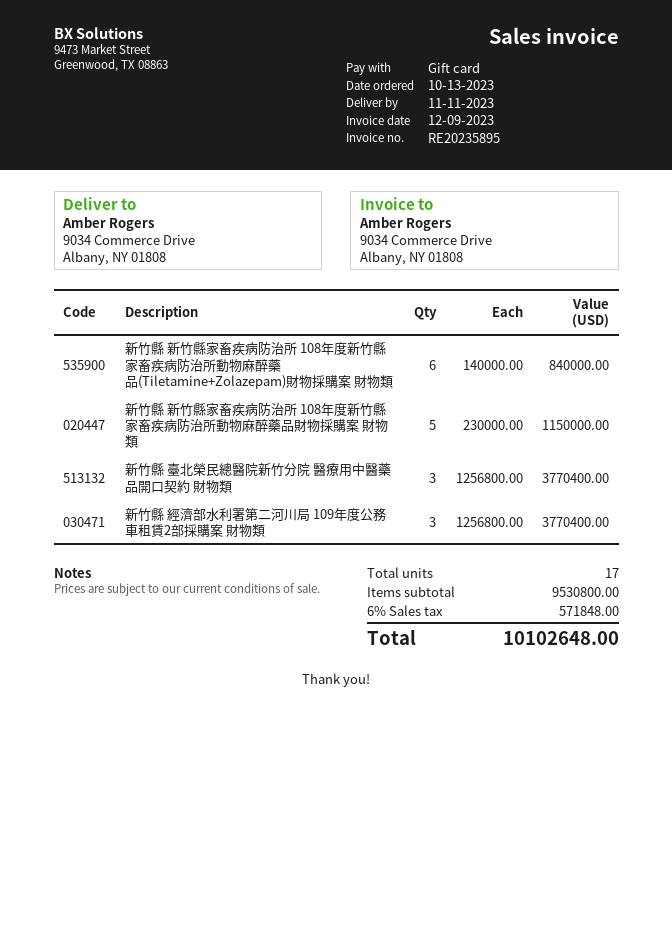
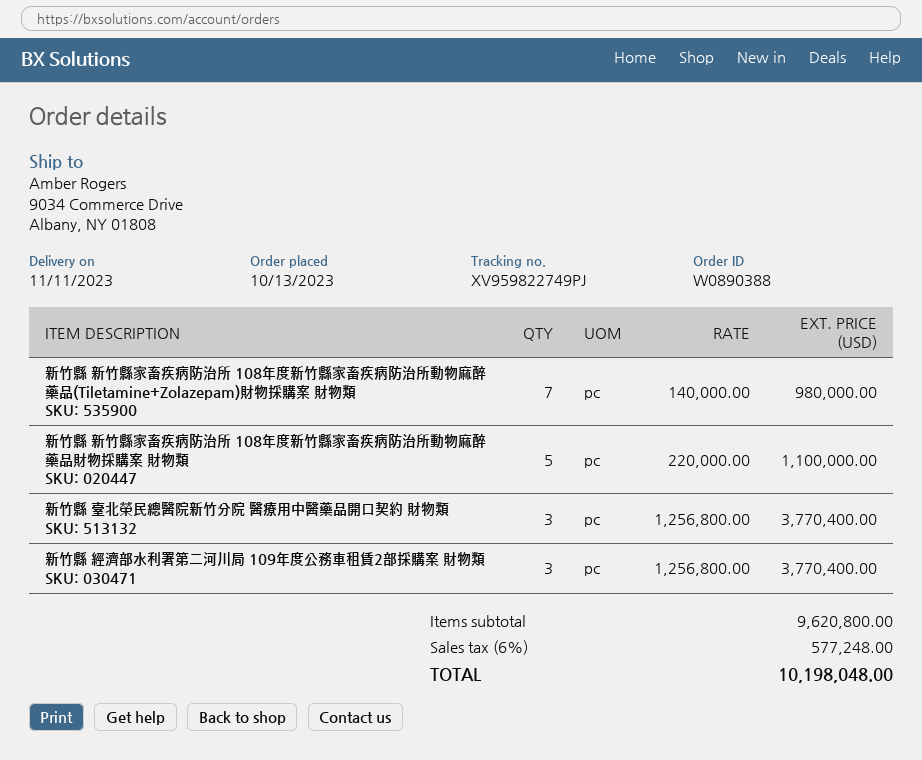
新竹縣 新竹縣家畜疾病防治所 108年度新竹縣家畜疾病防治所動物麻醉藥品(Tiletamine+Zolazepam)財物採購案 財物類: 6 x 140000.00 = 840000.00 -> 7 x 140000.00 = 980000.00
新竹縣 新竹縣家畜疾病防治所 108年度新竹縣家畜疾病防治所動物麻醉藥品財物採購案 財物類: 5 x 230000.00 = 1150000.00 -> 5 x 220000.00 = 1100000.00
subtotal: 9530800.00 -> 9620800.00
tax: 6% = 571848.00 -> 6% = 577248.00
total: 10102648.00 -> 10198048.00

